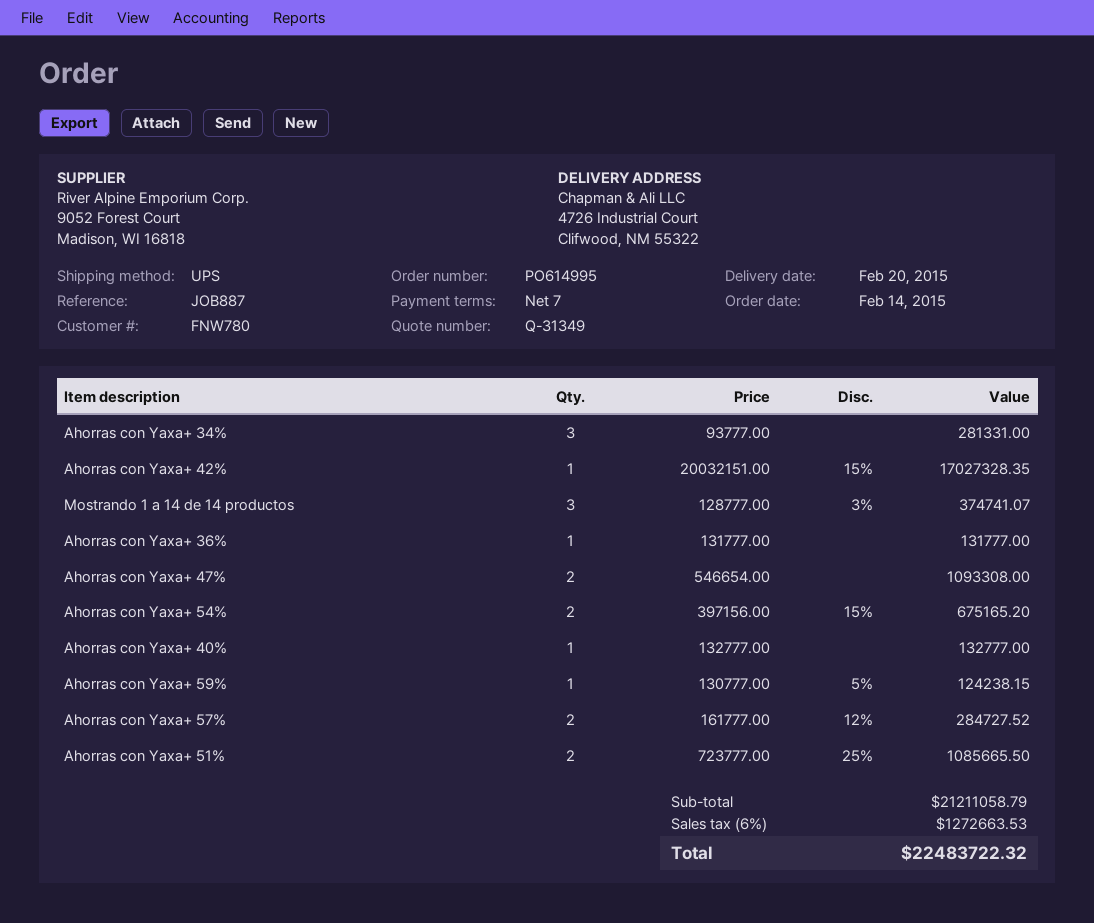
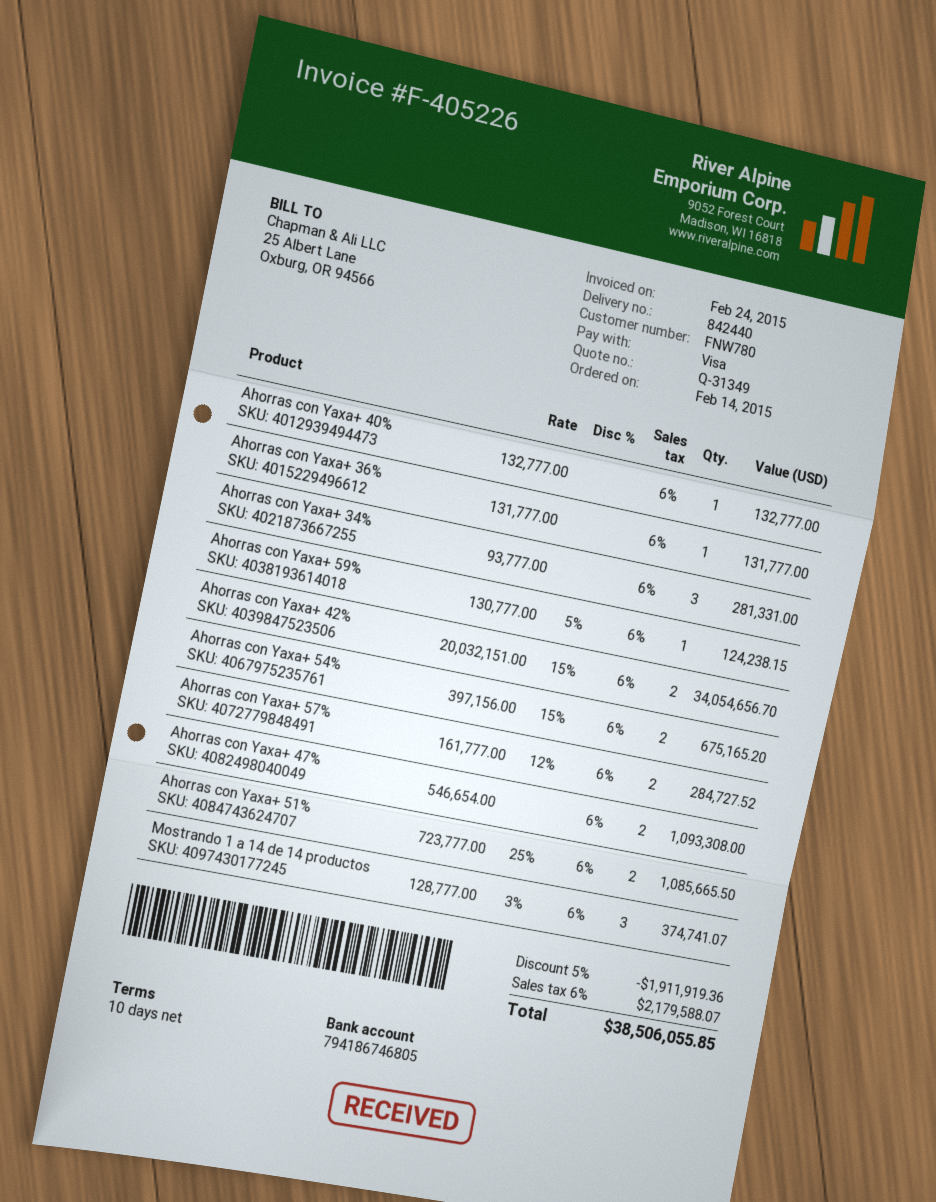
payment terms: 7 days -> 10 days
Ahorras con Yaxa+ 42%: 1 x 20032151.00 - 15% = 17027328.35 -> 2 x 20032151.00 - 15% = 34054656.70
discount: none -> 5% = 1911919.36
tax: 6% = 1272663.53 -> 6% = 2179588.07
total: 22483722.32 -> 38506055.85

